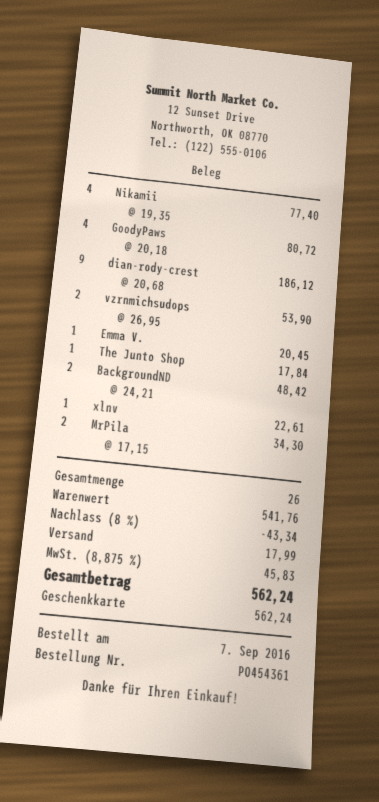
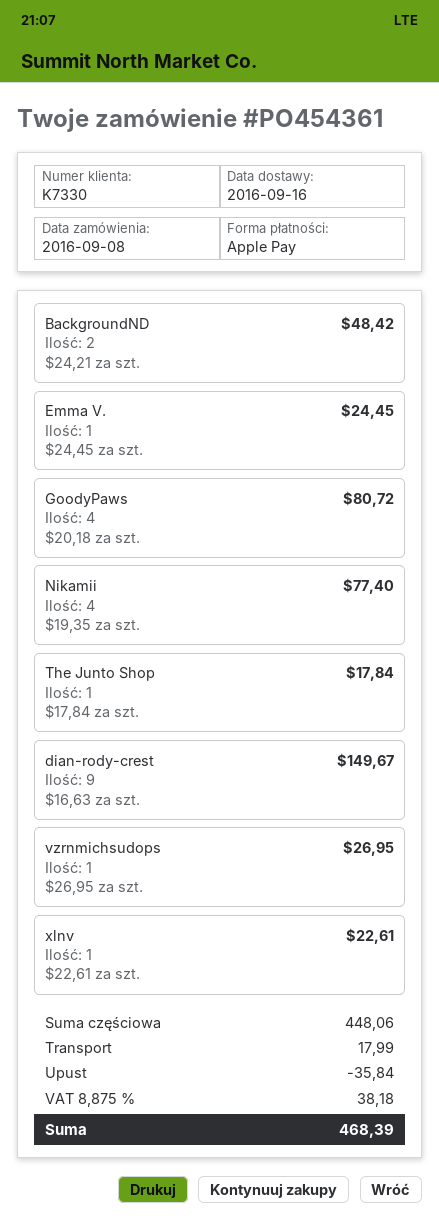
order date: 2016-09-07 -> 2016-09-08
payment method: gift card -> Apple Pay
dian-rody-crest: 9 x 20.68 = 186.12 -> 9 x 16.63 = 149.67
vzrnmichsudops: 2 x 26.95 = 53.90 -> 1 x 26.95 = 26.95
Emma V.: 1 x 20.45 = 20.45 -> 1 x 24.45 = 24.45
MrPila: 2 x 17.15 = 34.30 -> none
subtotal: 541.76 -> 448.06
discount: 43.34 -> 35.84
tax: 8.875% = 45.83 -> 8.875% = 38.18
total: 562.24 -> 468.39

